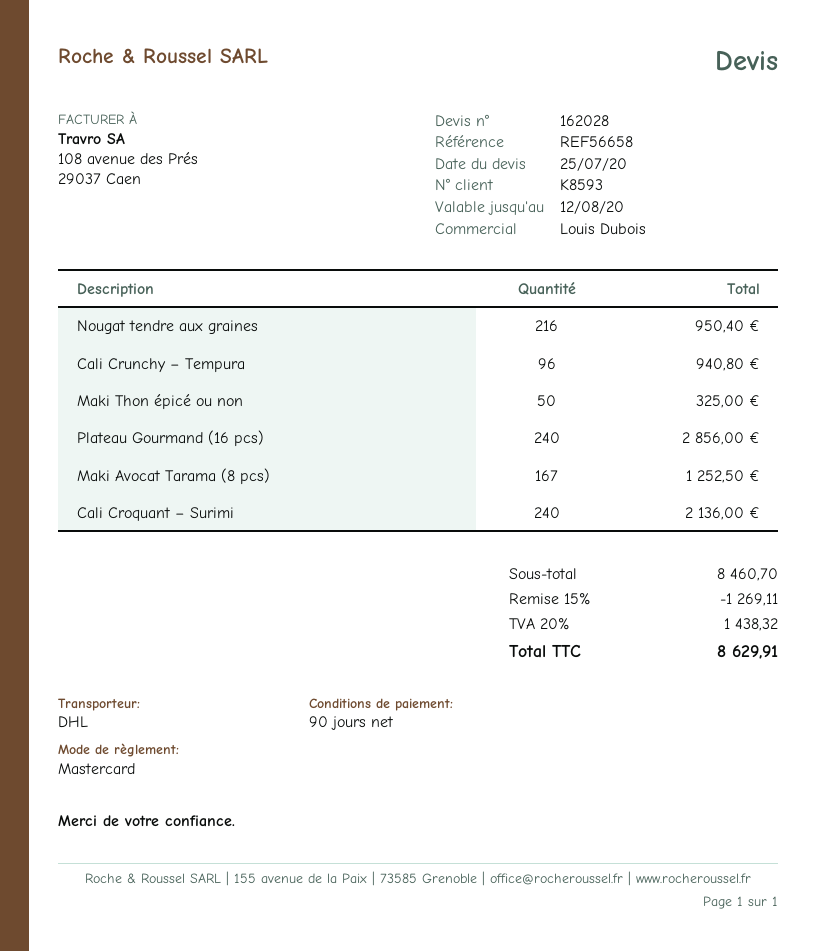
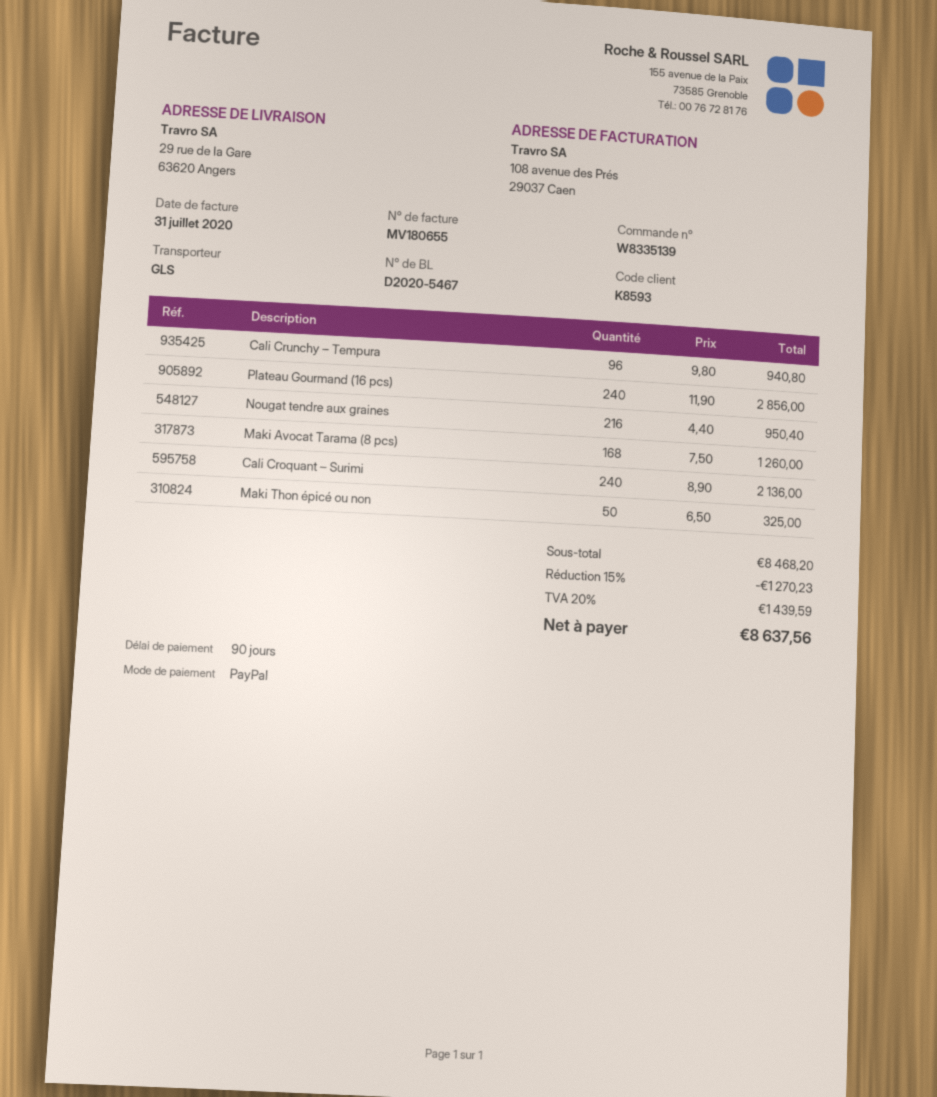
payment method: Mastercard -> PayPal
shipping method: DHL -> GLS
Maki Avocat Tarama (8 pcs): 167 for 1252.50 -> 168 for 1260.00
subtotal: 8460.70 -> 8468.20
discount: 15% = 1269.11 -> 15% = 1270.23
tax: 20% = 1438.32 -> 20% = 1439.59
total: 8629.91 -> 8637.56

